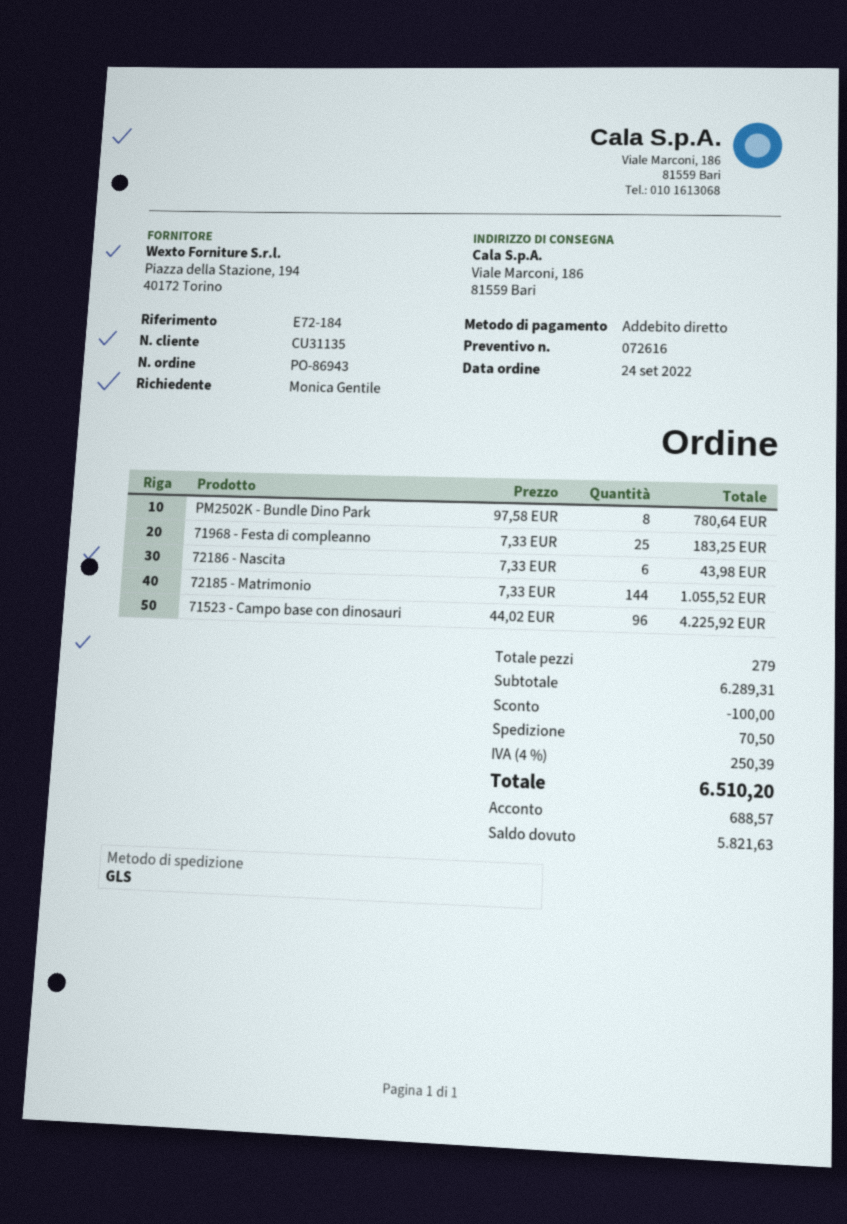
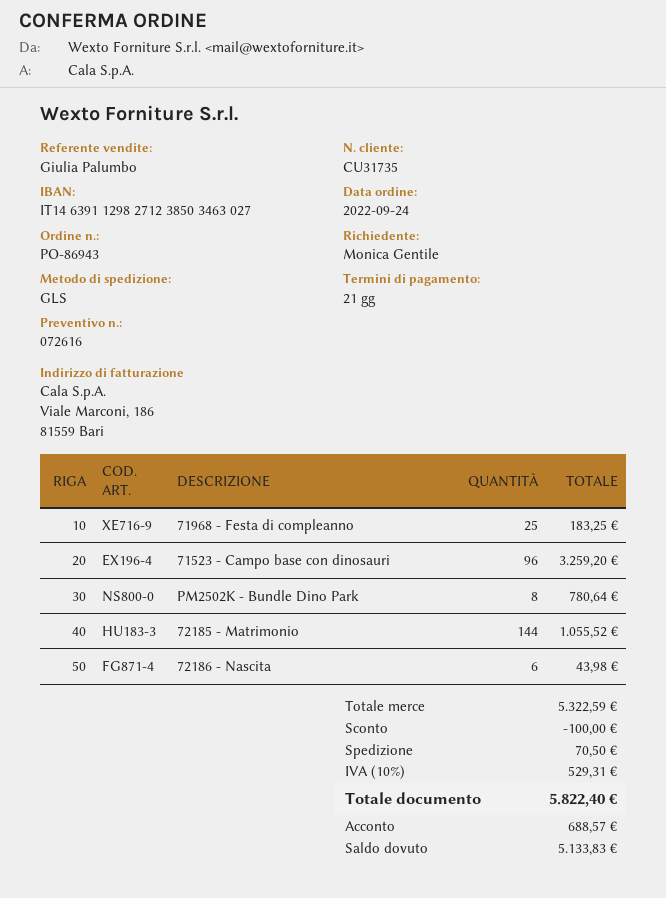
customer number: CU31135 -> CU31735
71523 - Campo base con dinosauri: 96 for 4225.92 -> 96 for 3259.20
subtotal: 6289.31 -> 5322.59
tax: 4% = 250.39 -> 10% = 529.31
total: 6510.20 -> 5822.40
balance: 5821.63 -> 5133.83

